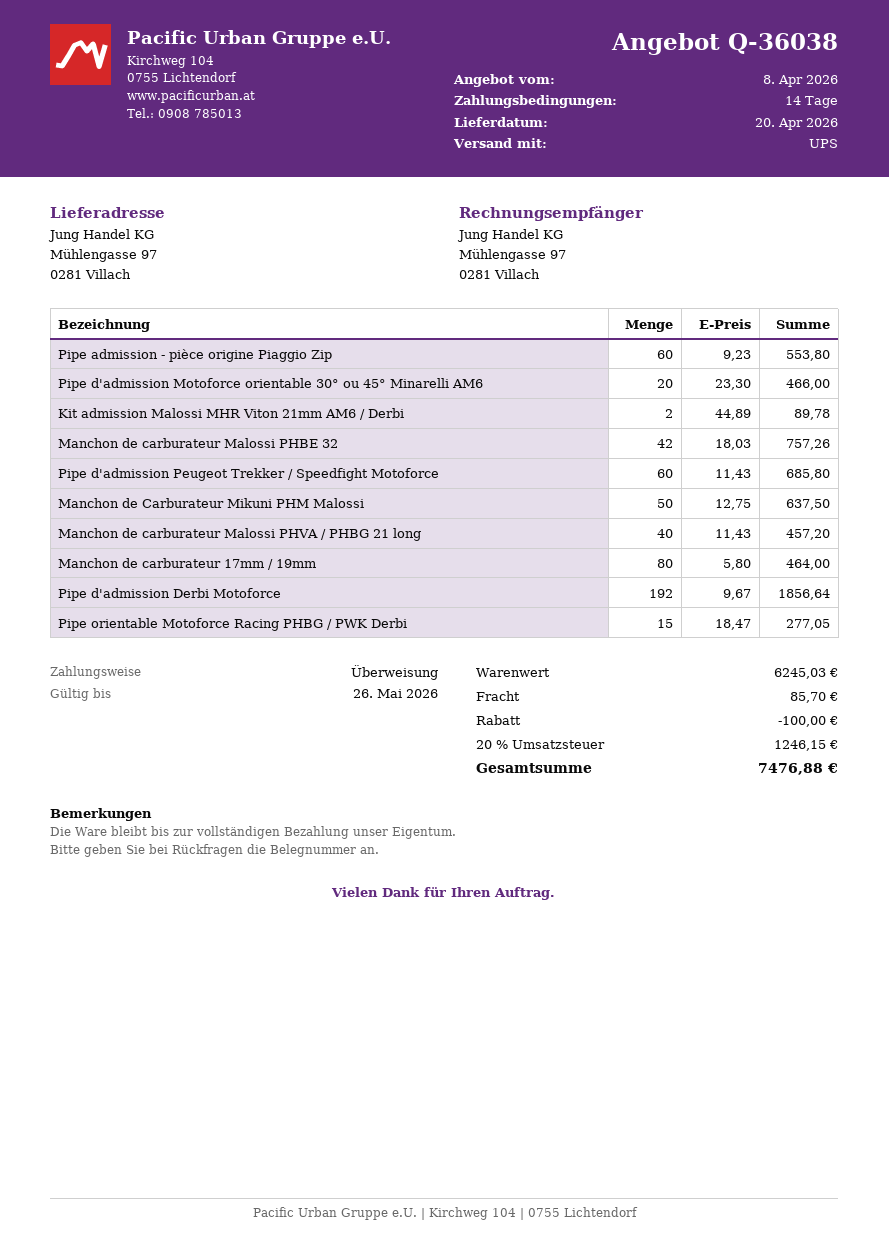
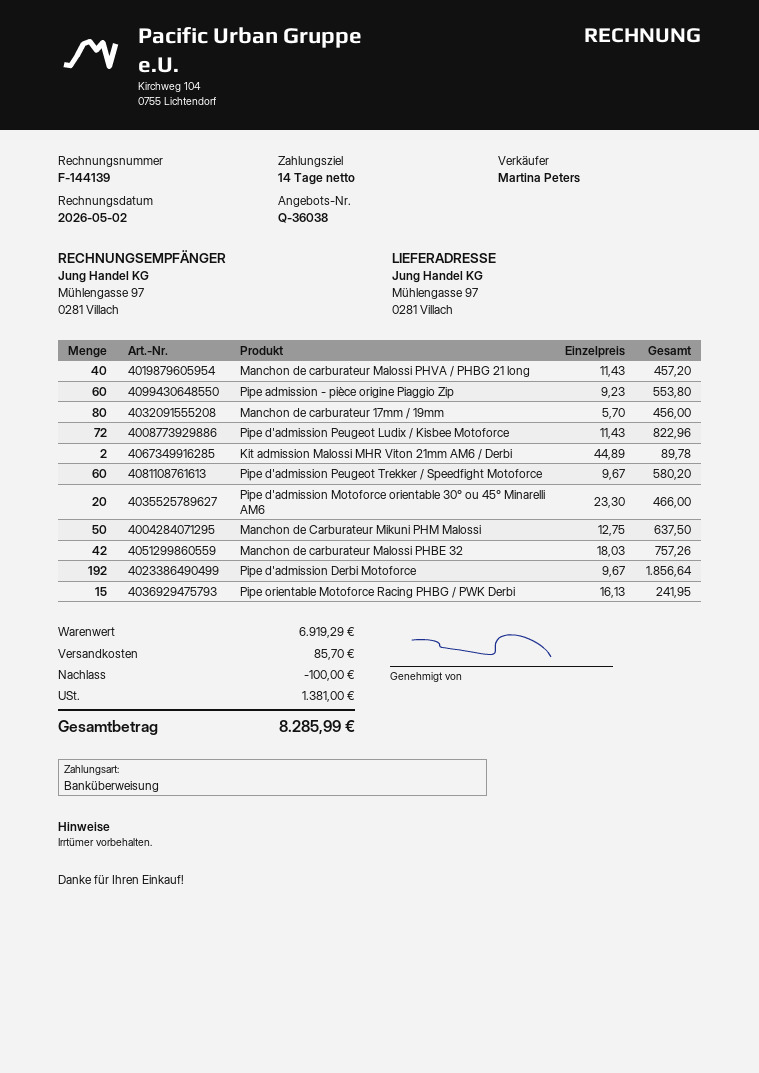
Pipe d'admission Peugeot Trekker / Speedfight Motoforce: 60 x 11.43 = 685.80 -> 60 x 9.67 = 580.20
Manchon de carburateur 17mm / 19mm: 80 x 5.80 = 464.00 -> 80 x 5.70 = 456.00
Pipe orientable Motoforce Racing PHBG / PWK Derbi: 15 x 18.47 = 277.05 -> 15 x 16.13 = 241.95
Pipe d'admission Peugeot Ludix / Kisbee Motoforce: none -> 72 x 11.43 = 822.96
subtotal: 6245.03 -> 6919.29
tax: 1246.15 -> 1381.00
total: 7476.88 -> 8285.99

